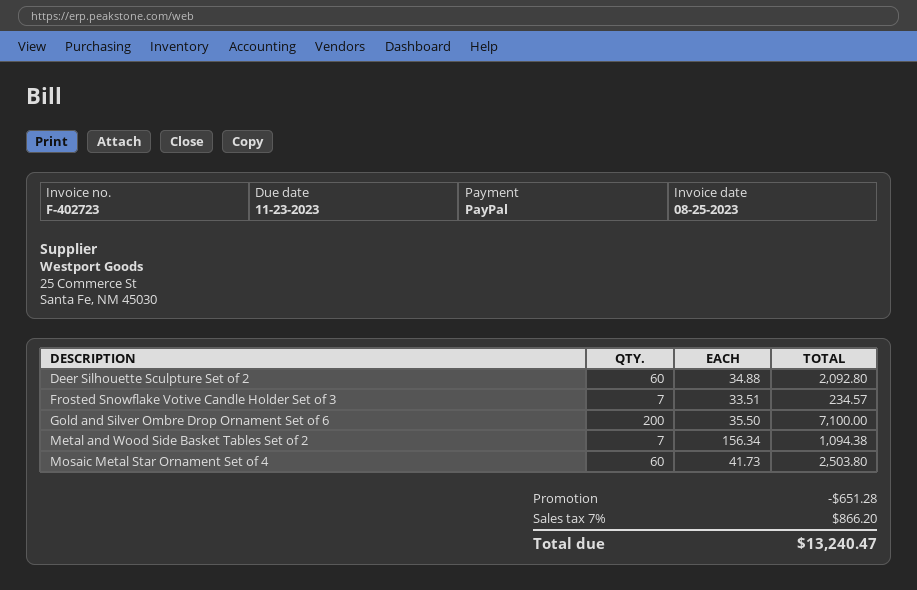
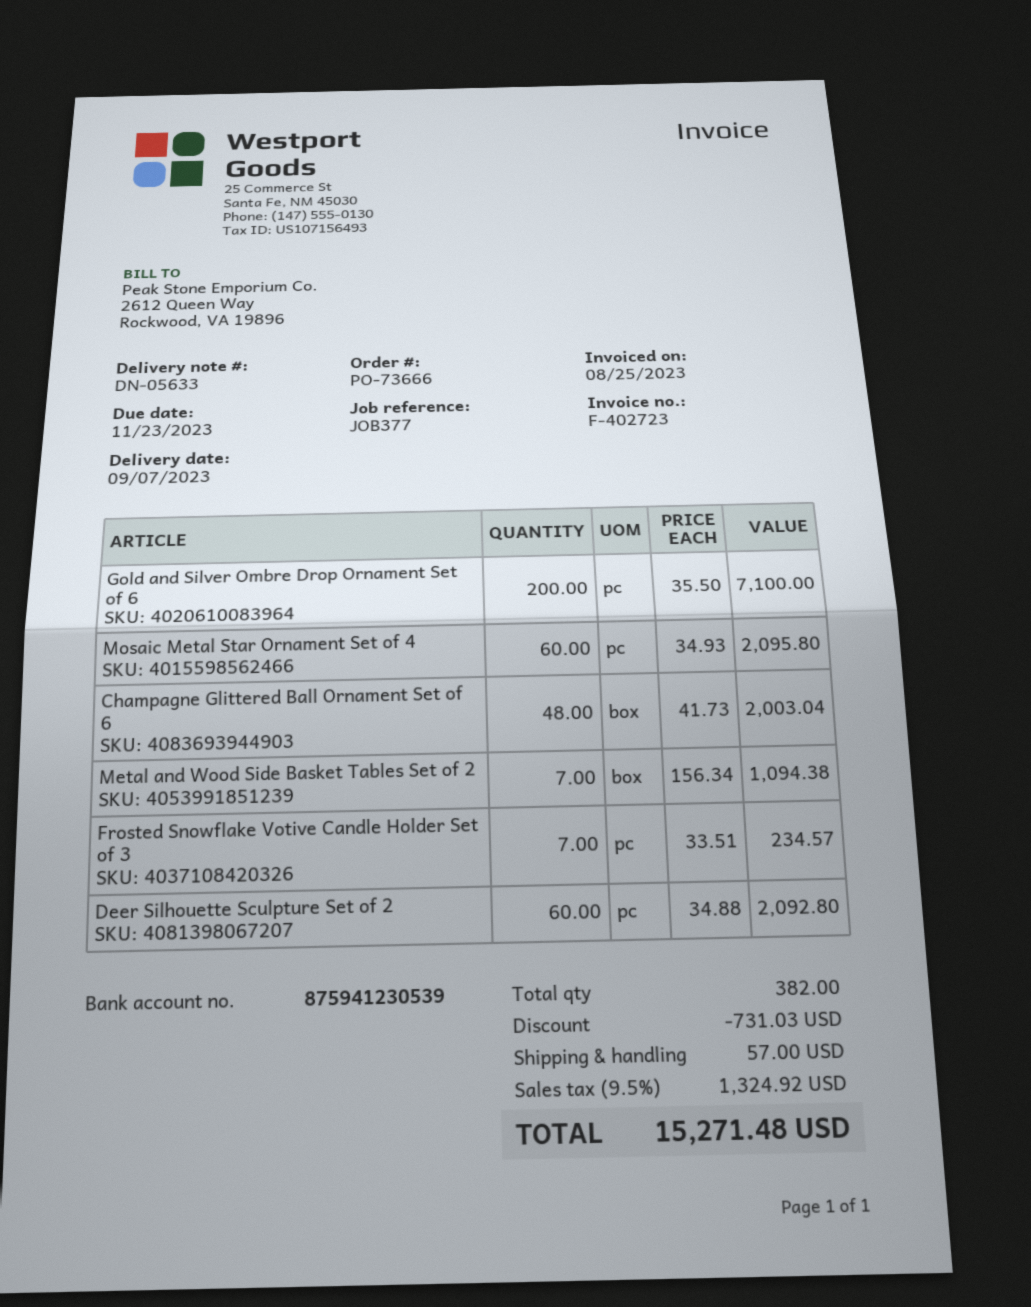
Mosaic Metal Star Ornament Set of 4: 60 x 41.73 = 2503.80 -> 60 x 34.93 = 2095.80
Champagne Glittered Ball Ornament Set of 6: none -> 48 x 41.73 = 2003.04
discount: 651.28 -> 731.03
shipping: none -> 57.00
tax: 7% = 866.20 -> 9.5% = 1324.92
total: 13240.47 -> 15271.48

